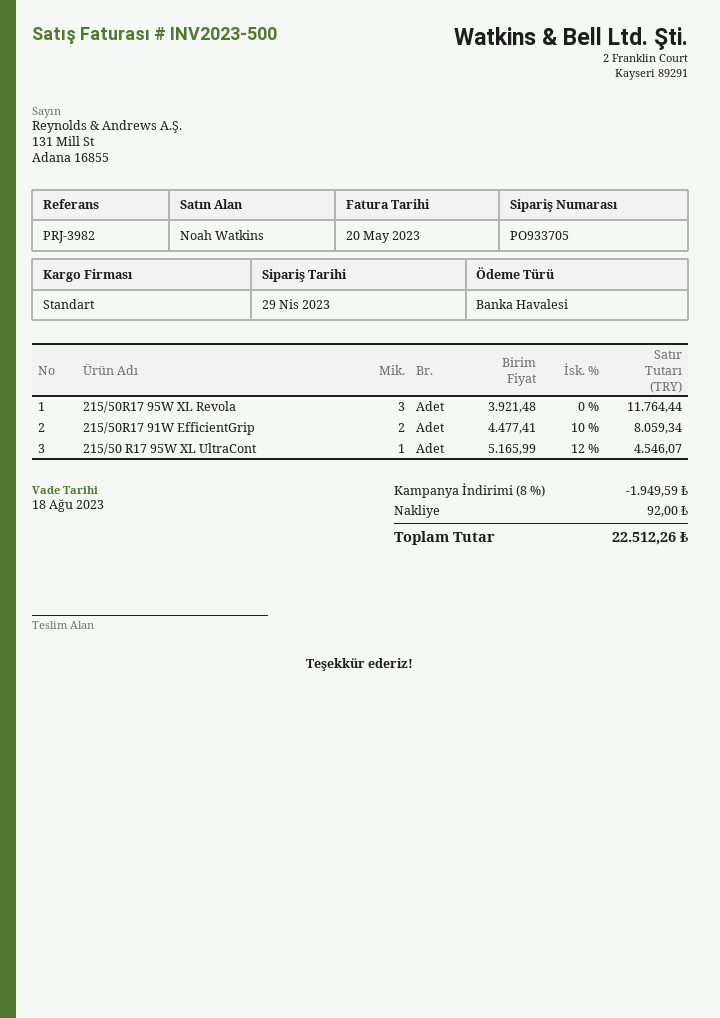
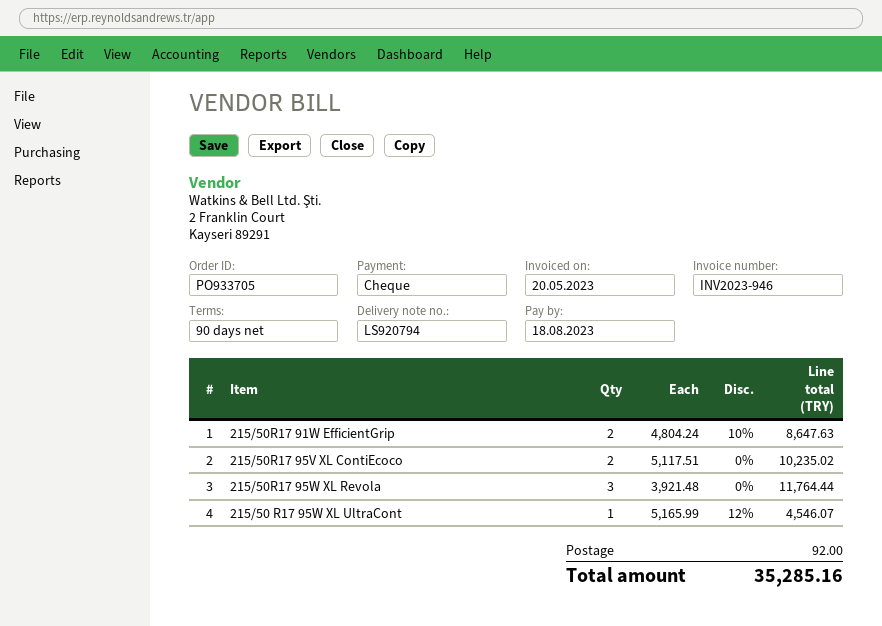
invoice number: INV2023-500 -> INV2023-946
payment method: bank transfer -> cheque
215/50R17 91W EfficientGrip: 2 x 4477.41 - 10% = 8059.34 -> 2 x 4804.24 - 10% = 8647.63
215/50R17 95V XL ContiEcoco: none -> 2 x 5117.51 = 10235.02
discount: 8% = 1949.59 -> none
total: 22512.26 -> 35285.16

